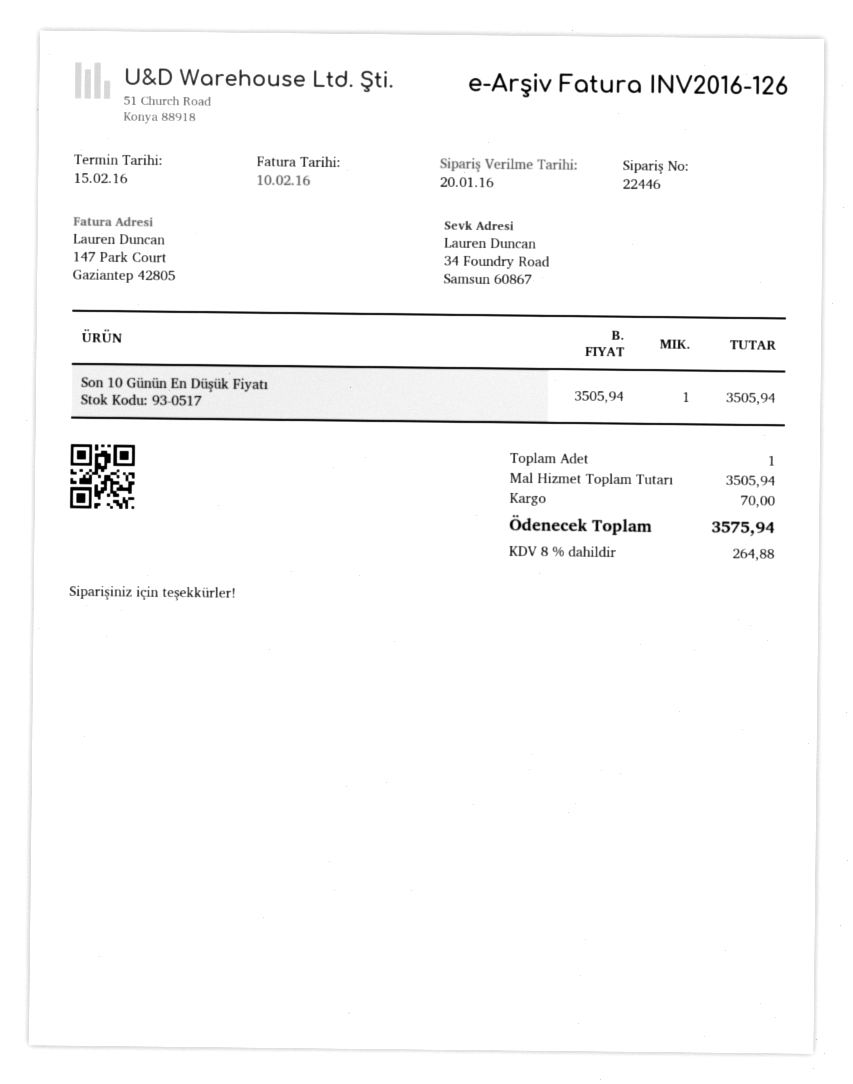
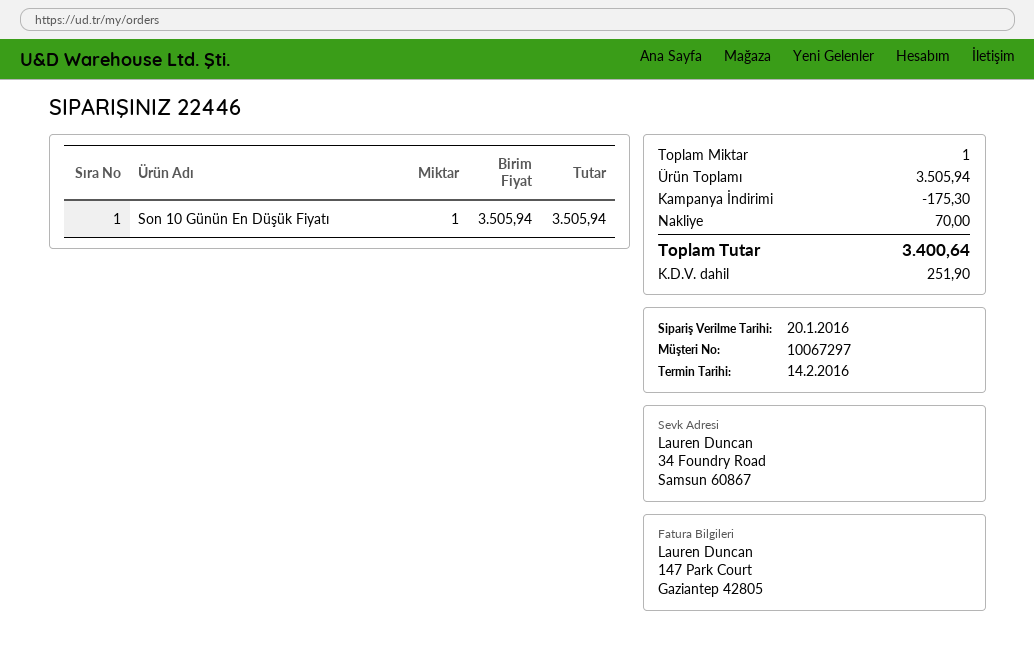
delivery date: 2016-02-15 -> 2016-02-14
discount: none -> 175.30
tax: 264.88 -> 251.90
total: 3575.94 -> 3400.64

